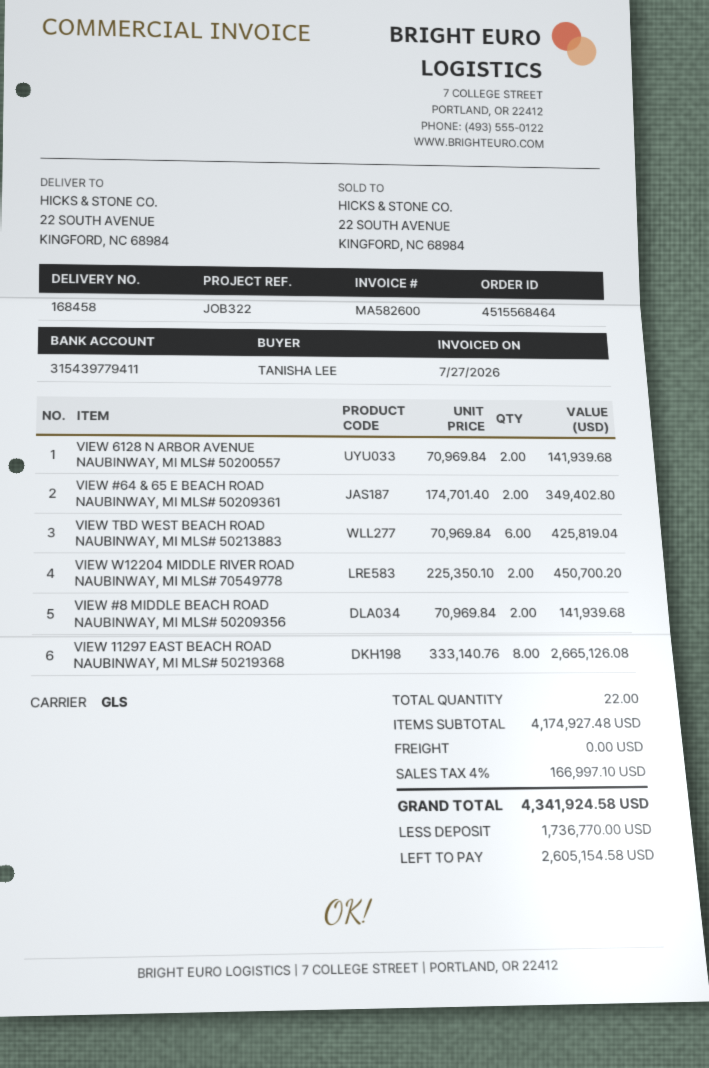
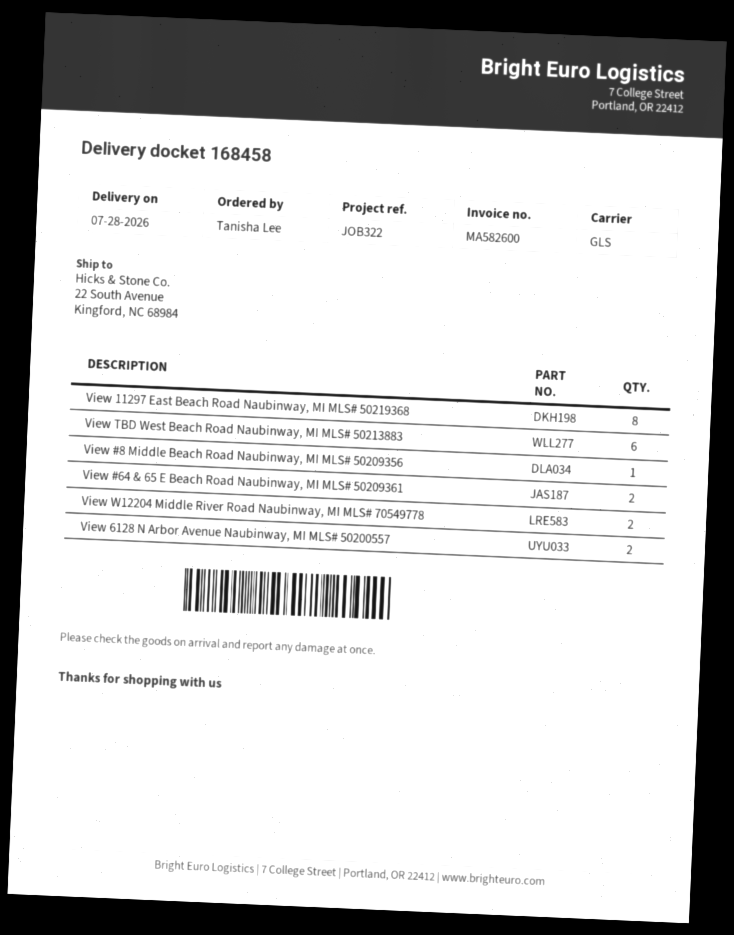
VIEW #8 MIDDLE BEACH ROAD NAUBINWAY, MI MLS# 50209356: 2 -> 1

